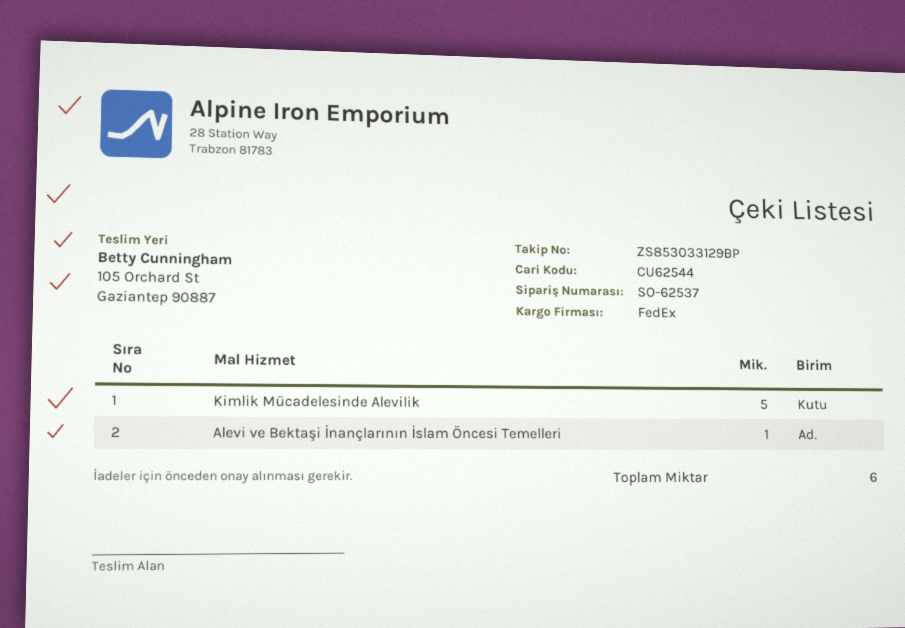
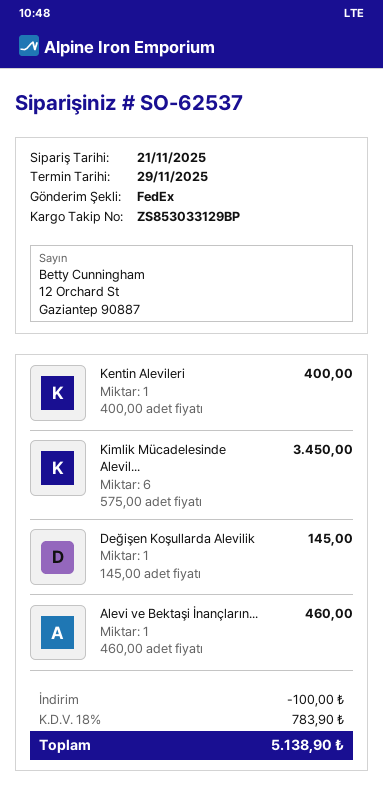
Kimlik Mücadelesinde Alevilik: 5 -> 6
Kentin Alevileri: none -> 1
Değişen Koşullarda Alevilik: none -> 1

